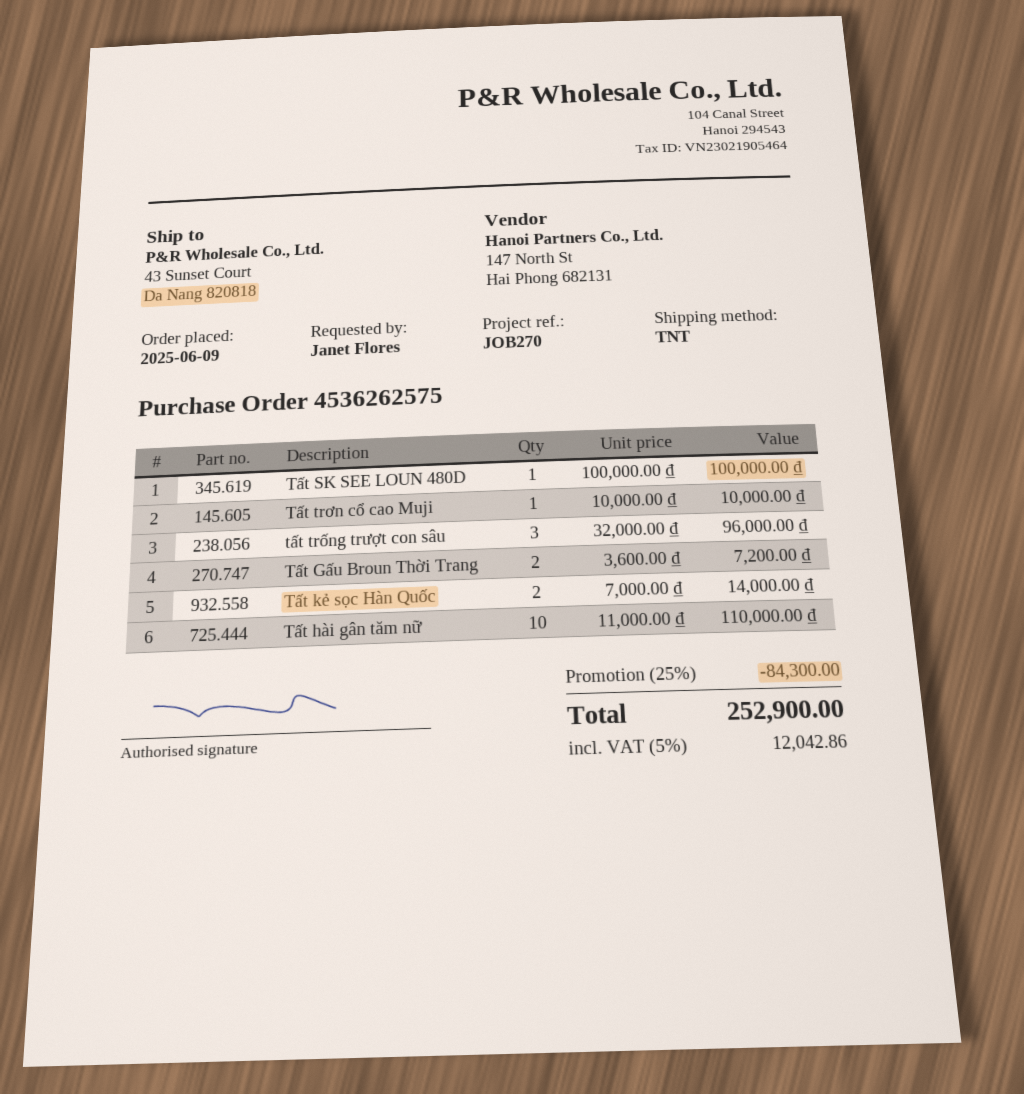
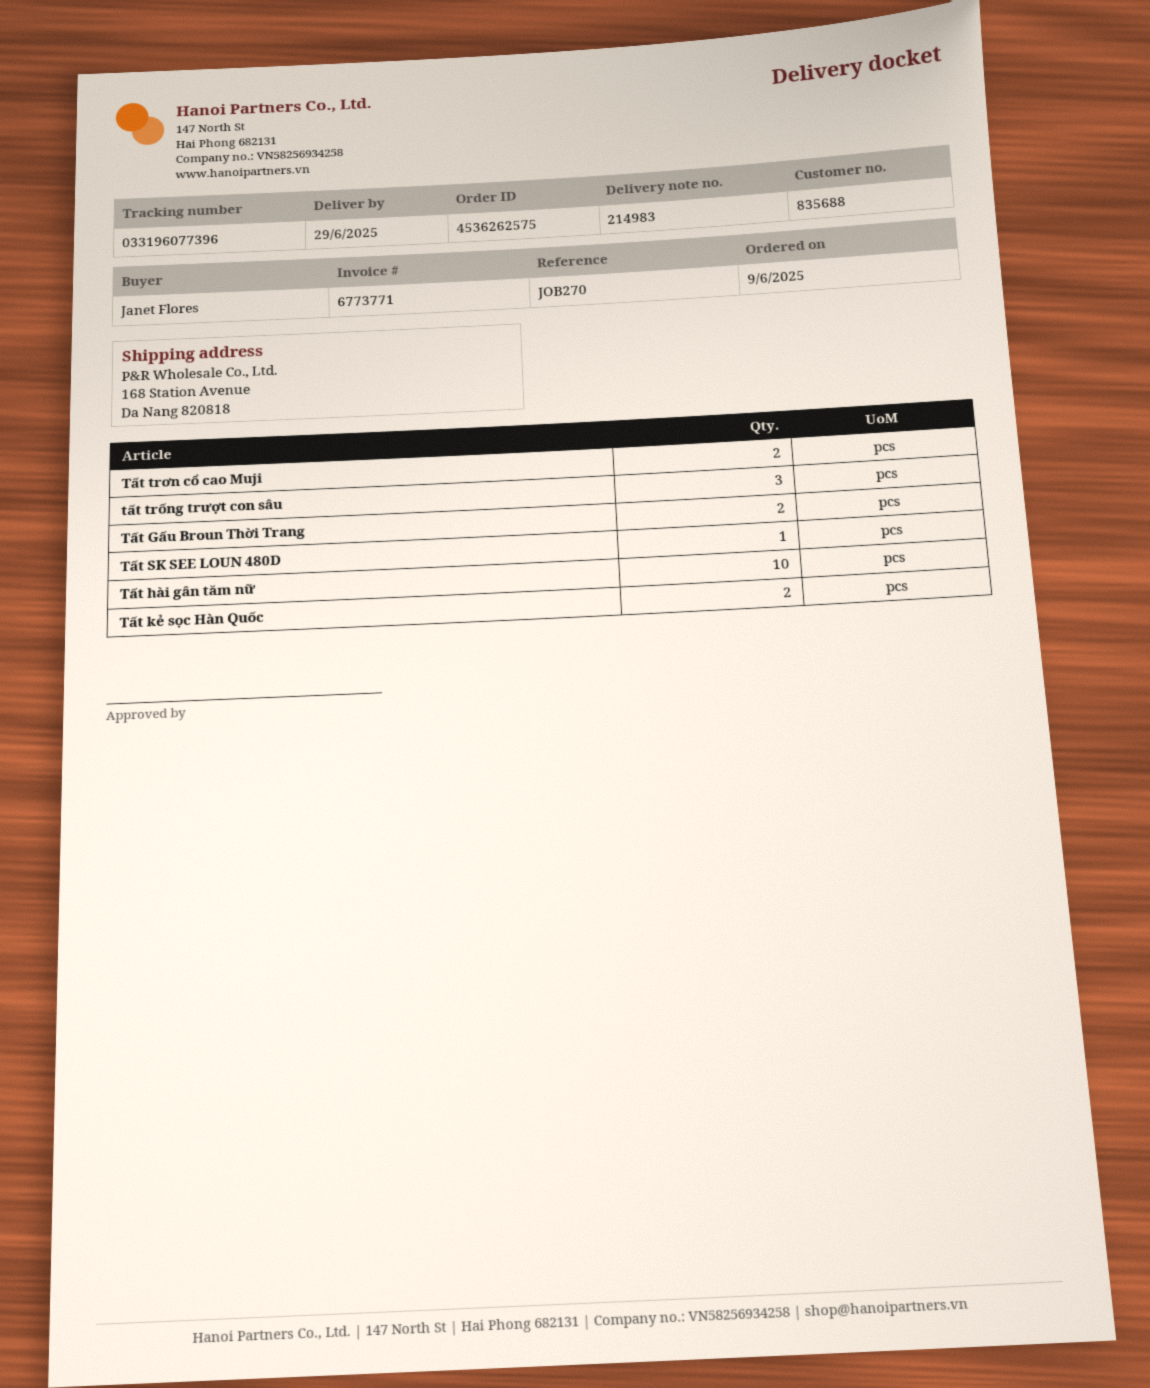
ship to: 43 Sunset Court, Da Nang 820818 -> 168 Station Avenue, Da Nang 820818
Tất trơn cổ cao Muji: 1 -> 2

